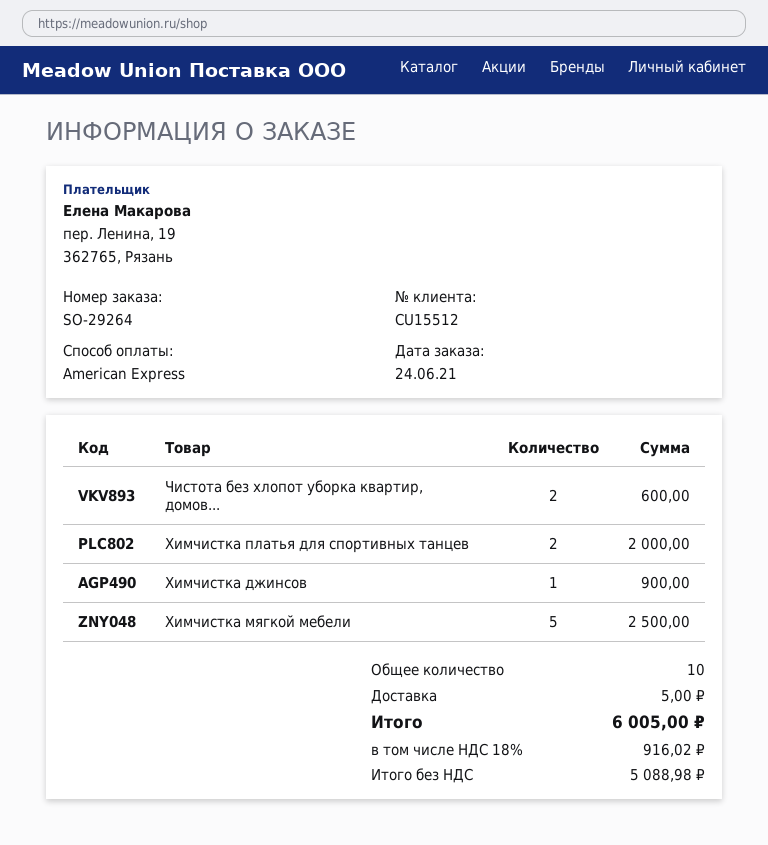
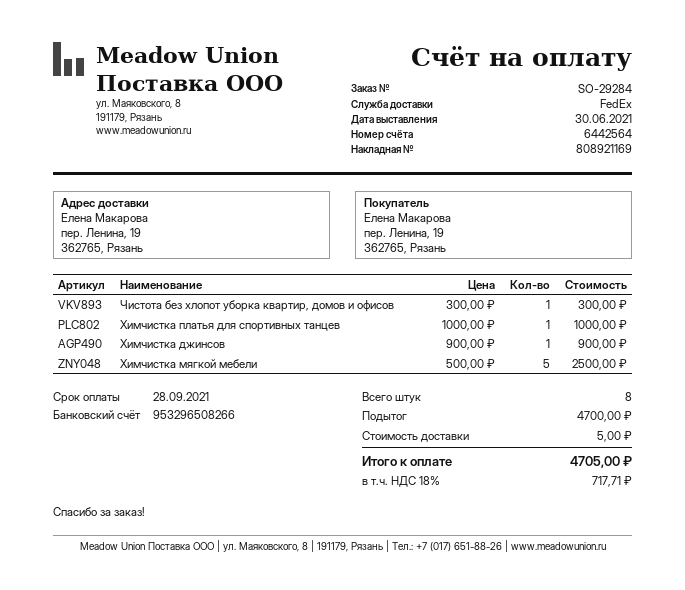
order number: SO-29264 -> SO-29284
Чистота без хлопот уборка квартир, домов...: 2 for 600.00 -> 1 for 300.00
Химчистка платья для спортивных танцев: 2 for 2000.00 -> 1 for 1000.00
total quantity: 10 -> 8
tax: 18% = 916.02 -> 18% = 717.71
total: 6005.00 -> 4705.00

